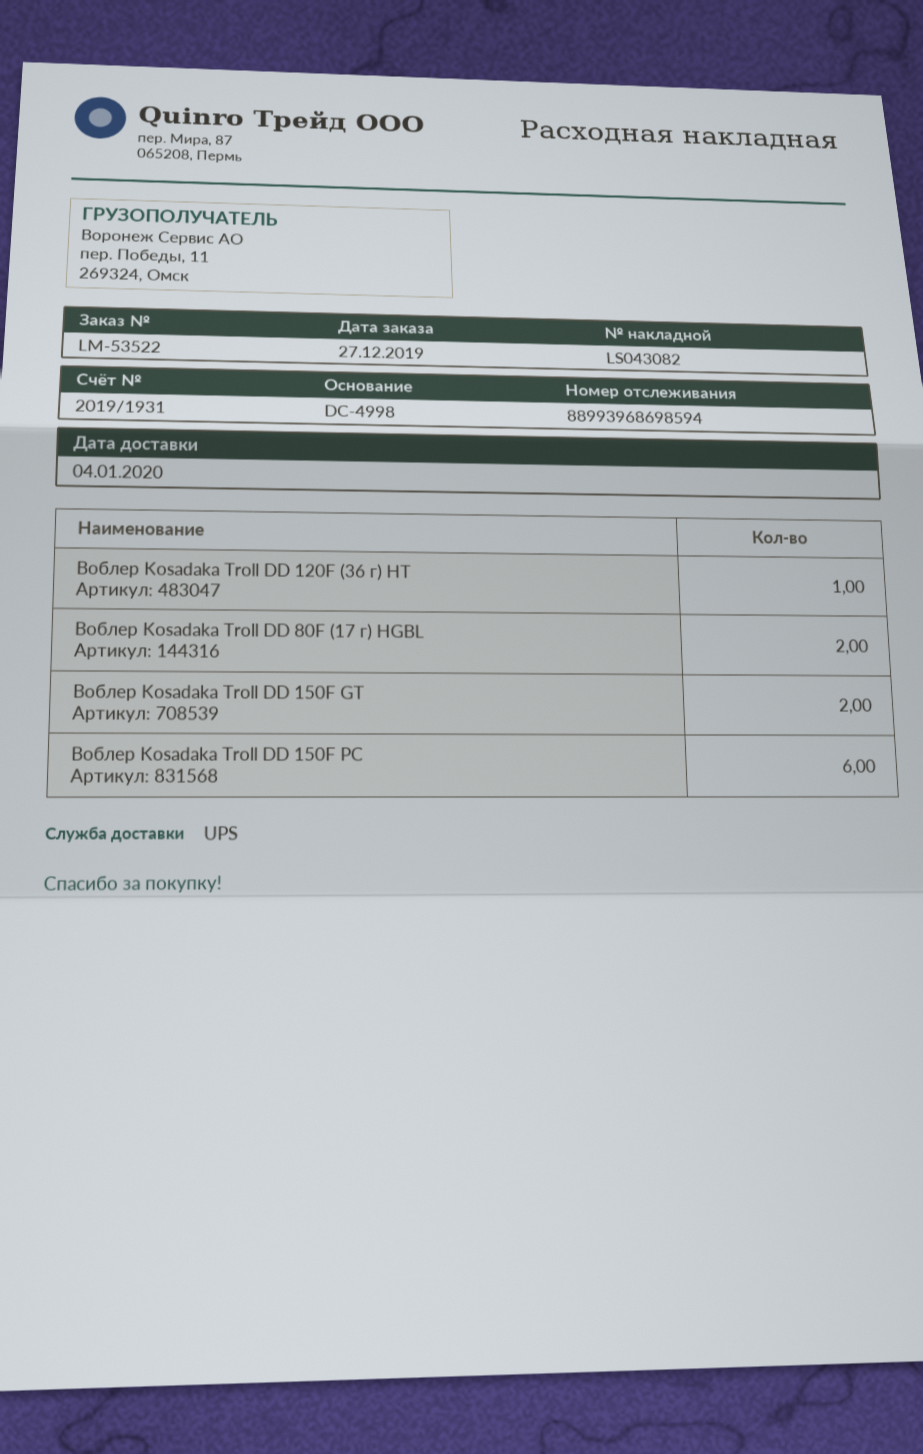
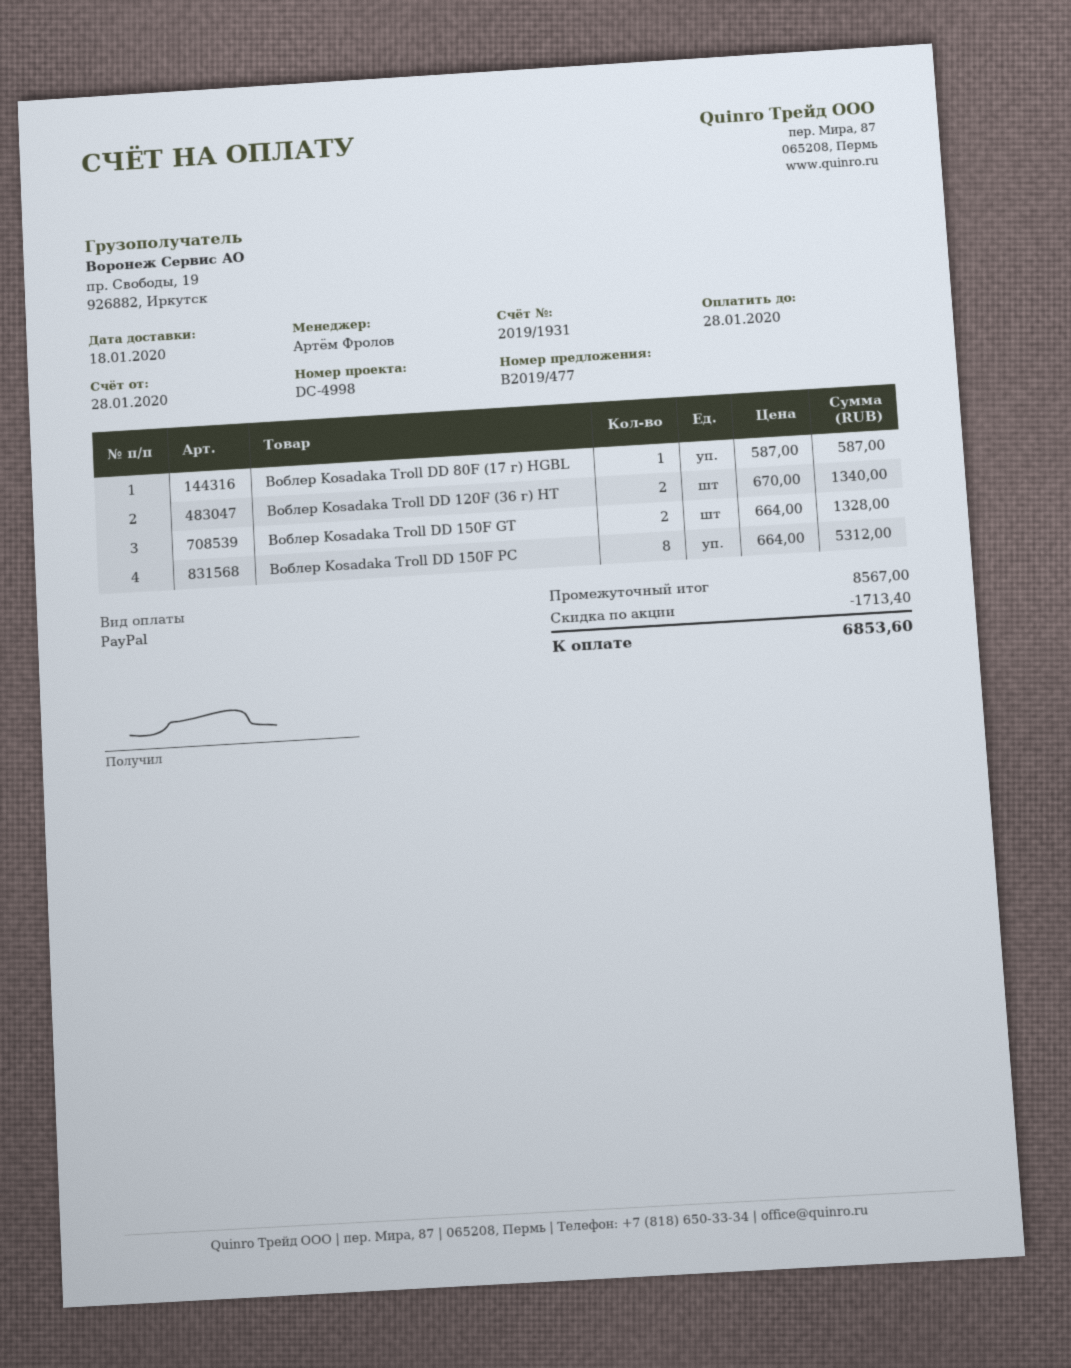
delivery date: 2020-01-04 -> 2020-01-18
ship to: пер. Победы, 11, 269324, Омск -> пр. Свободы, 19, 926882, Иркутск
Воблер Kosadaka Troll DD 120F (36 г) HT: 1 -> 2
Воблер Kosadaka Troll DD 80F (17 г) HGBL: 2 -> 1
Воблер Kosadaka Troll DD 150F PC: 6 -> 8

